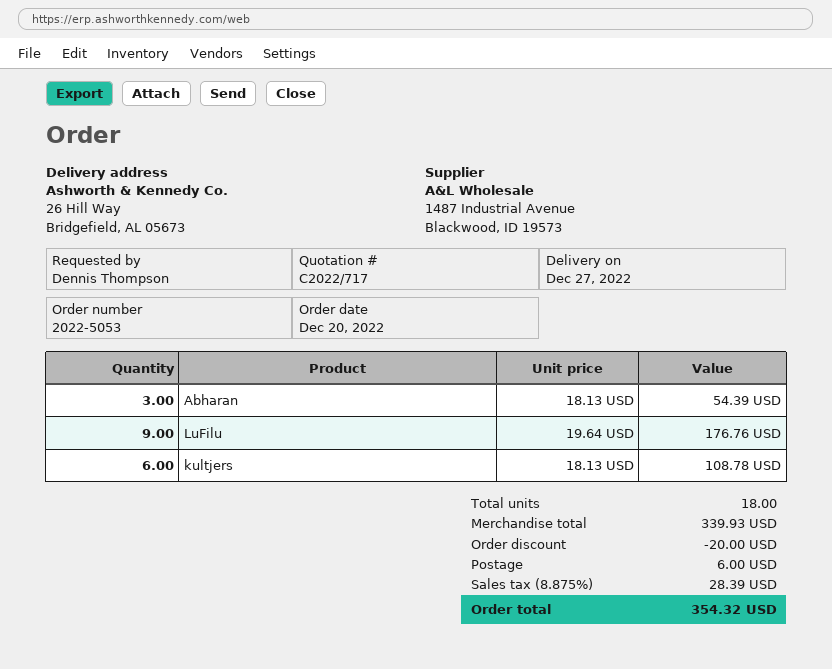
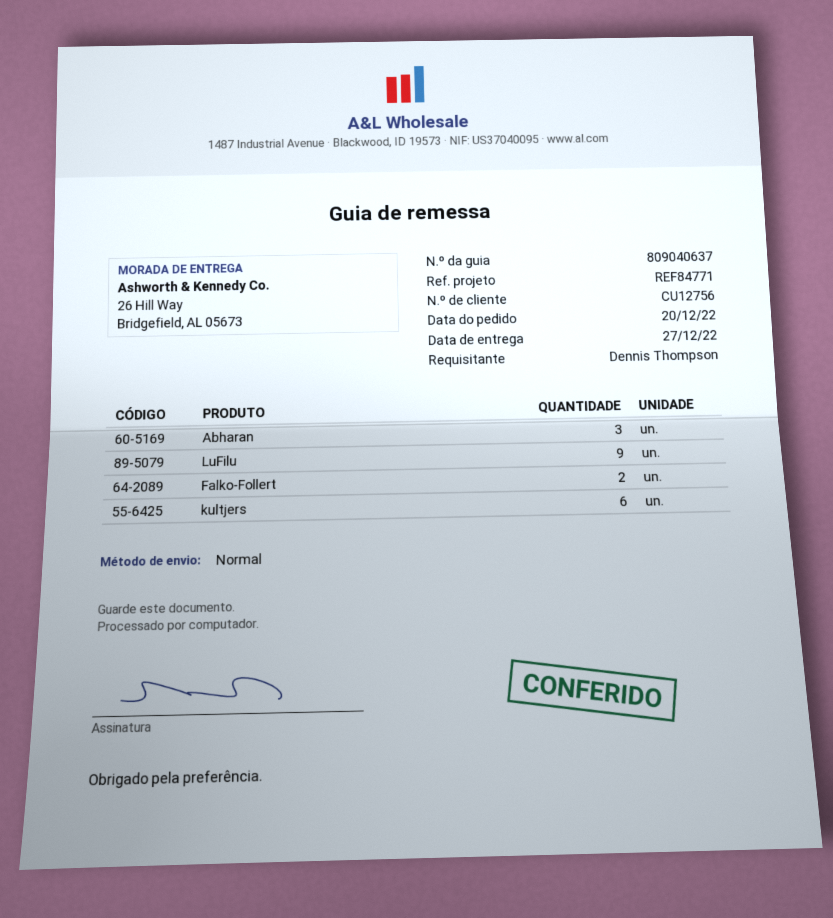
Falko-Follert: none -> 2

